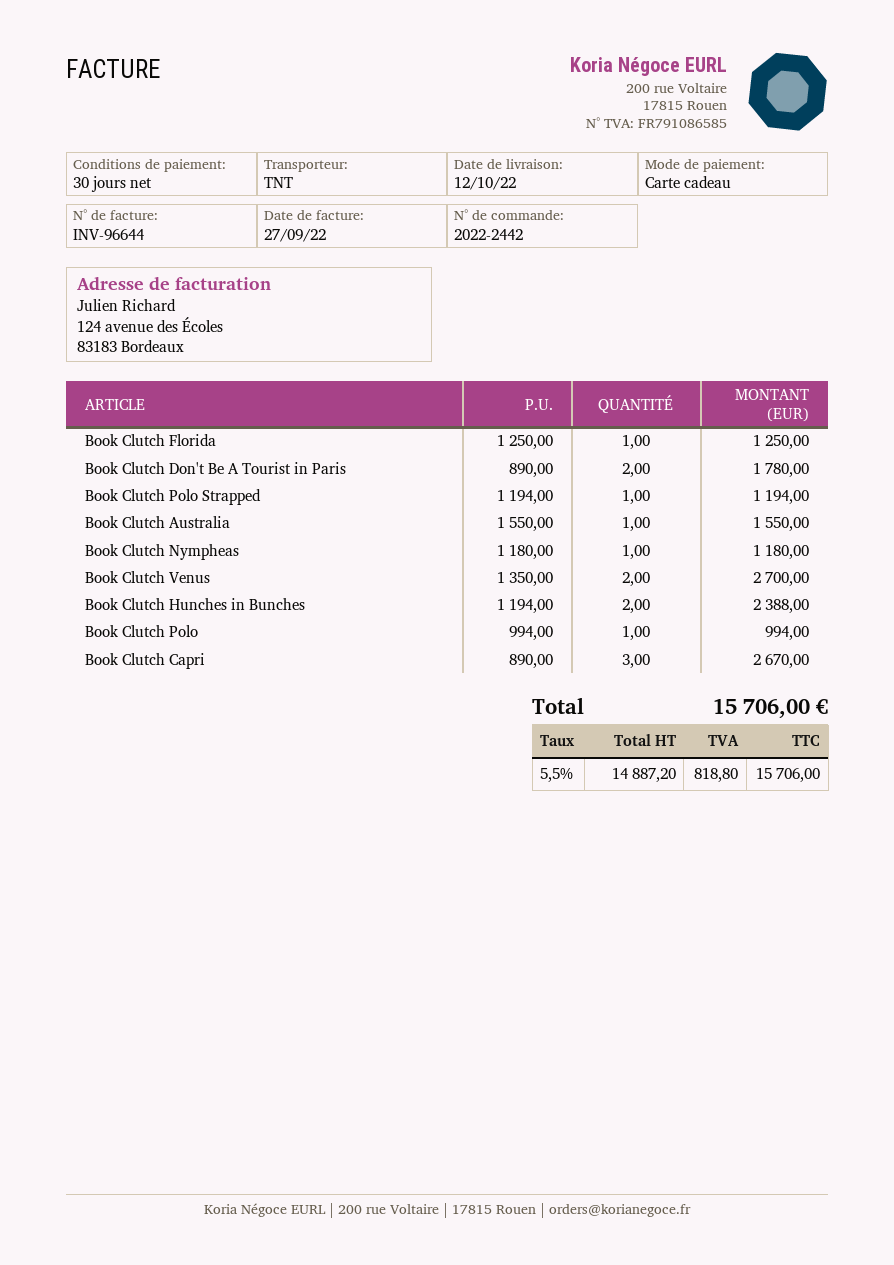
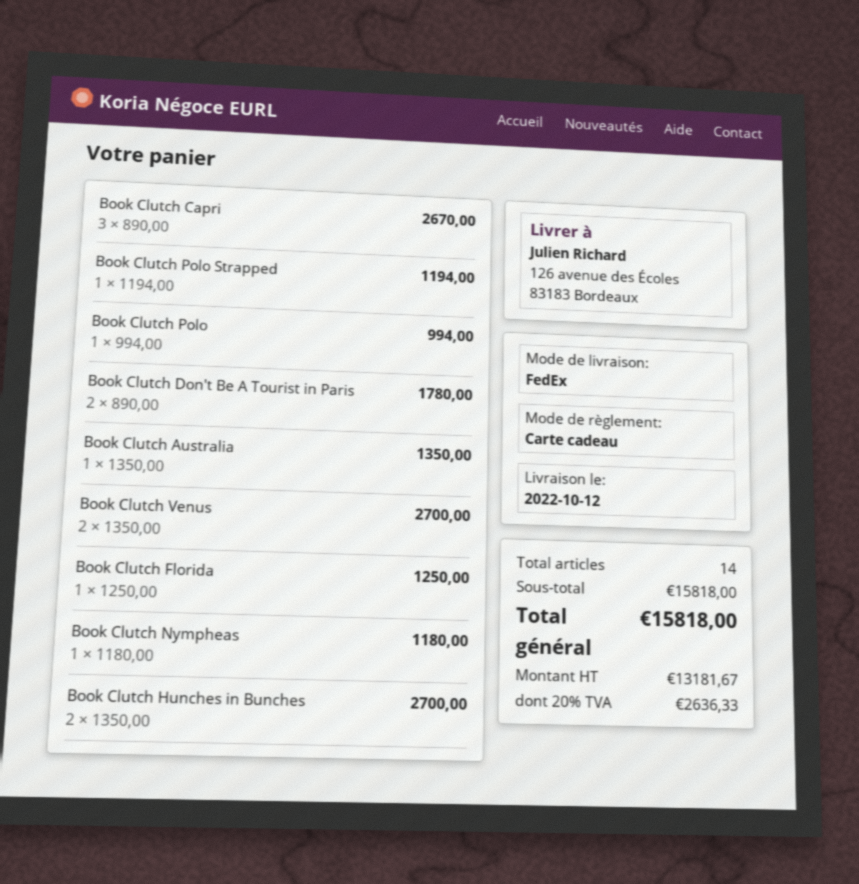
shipping method: TNT -> FedEx
Book Clutch Australia: 1 x 1550.00 = 1550.00 -> 1 x 1350.00 = 1350.00
Book Clutch Hunches in Bunches: 2 x 1194.00 = 2388.00 -> 2 x 1350.00 = 2700.00
net: 14887.20 -> 13181.67
tax: 5.5% = 818.80 -> 20% = 2636.33
total: 15706.00 -> 15818.00

